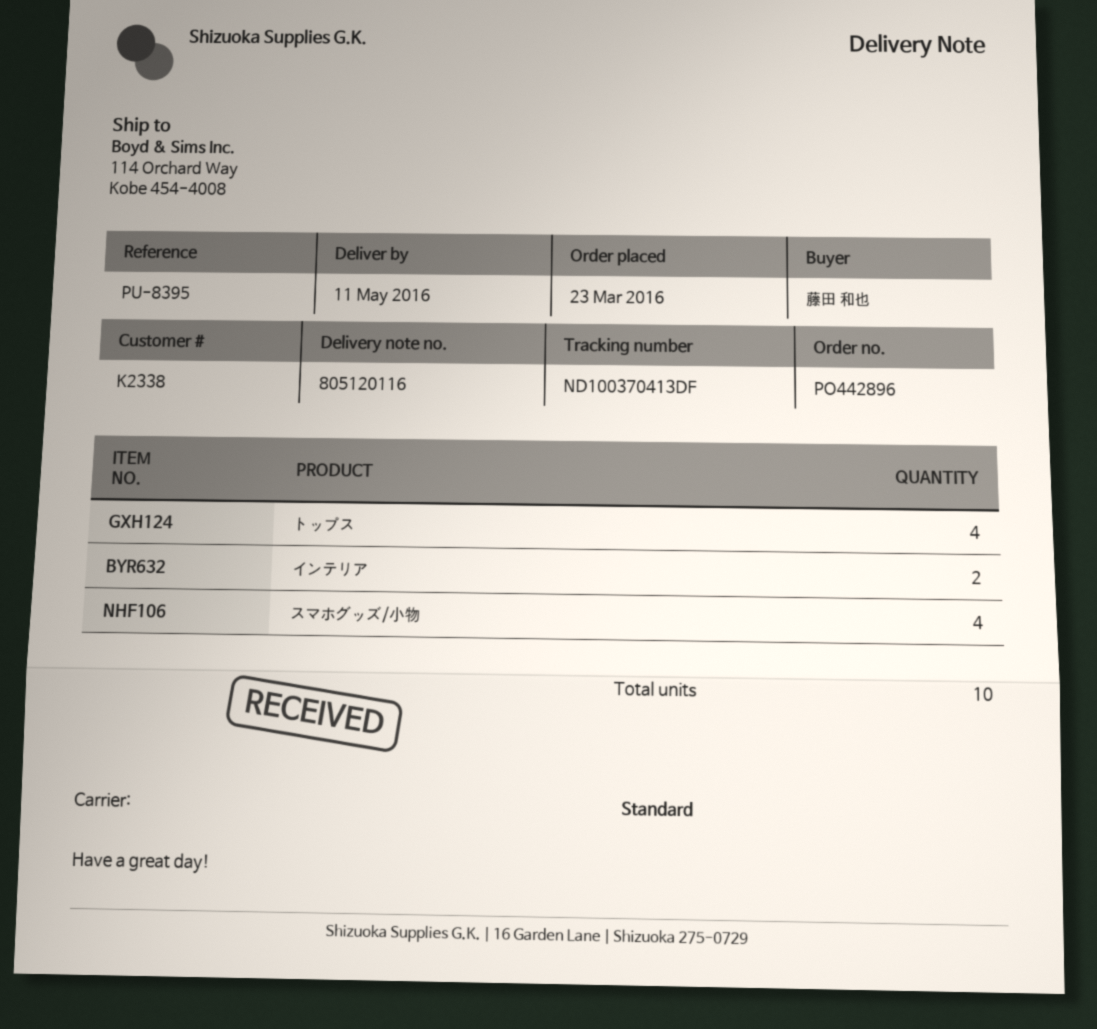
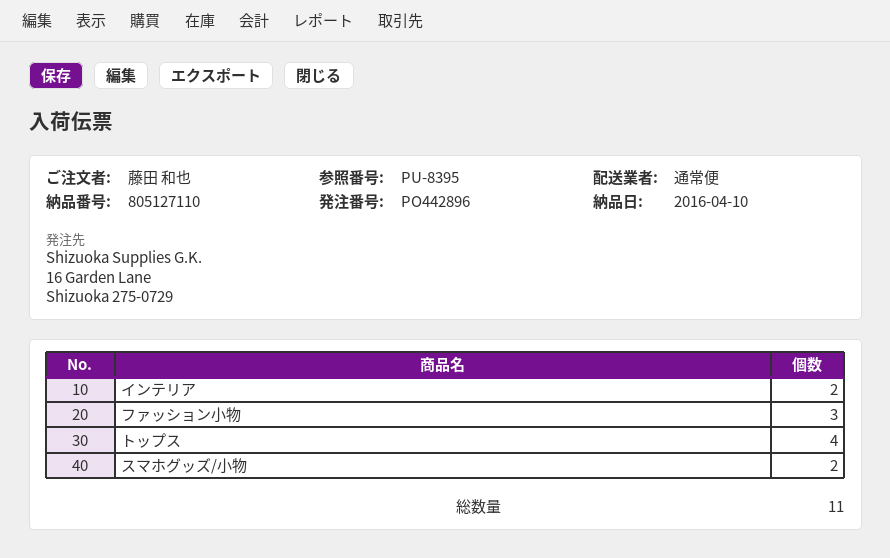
delivery note number: 805120116 -> 805127110
delivery date: 2016-05-11 -> 2016-04-10
スマホグッズ/小物: 4 -> 2
ファッション小物: none -> 3
total quantity: 10 -> 11

